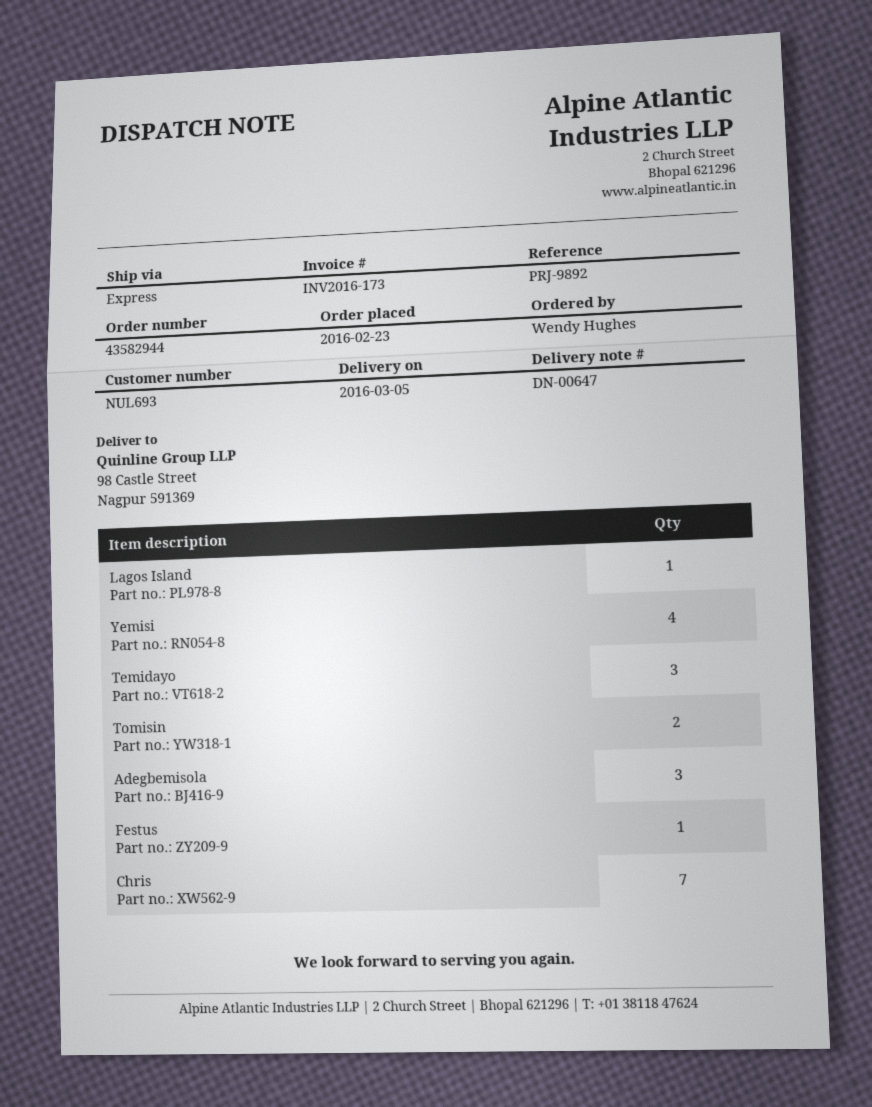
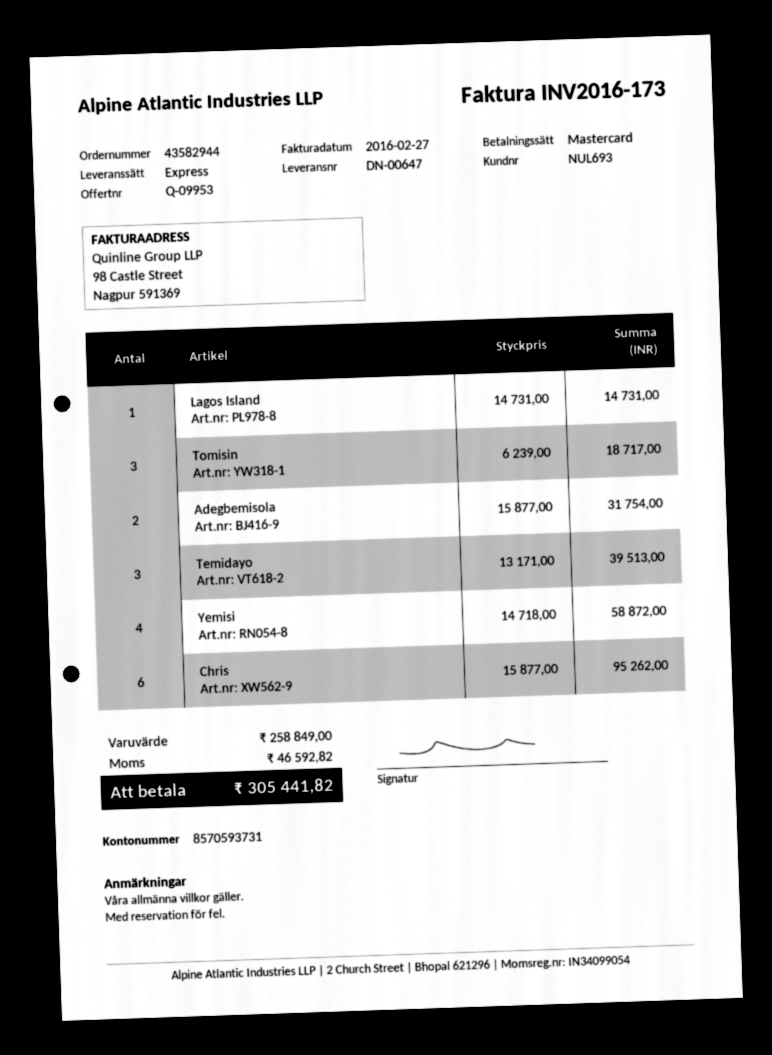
Tomisin: 2 -> 3
Adegbemisola: 3 -> 2
Festus: 1 -> none
Chris: 7 -> 6

